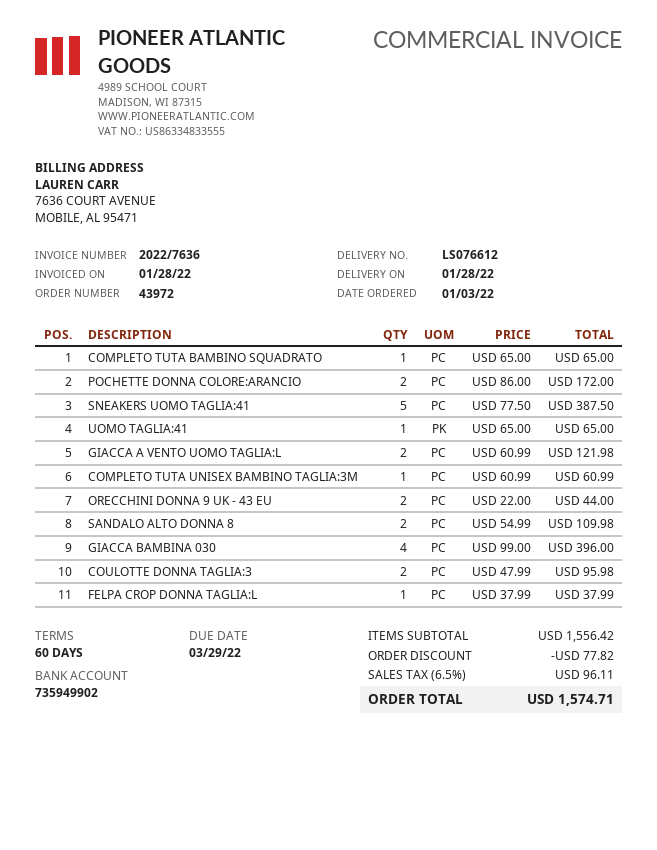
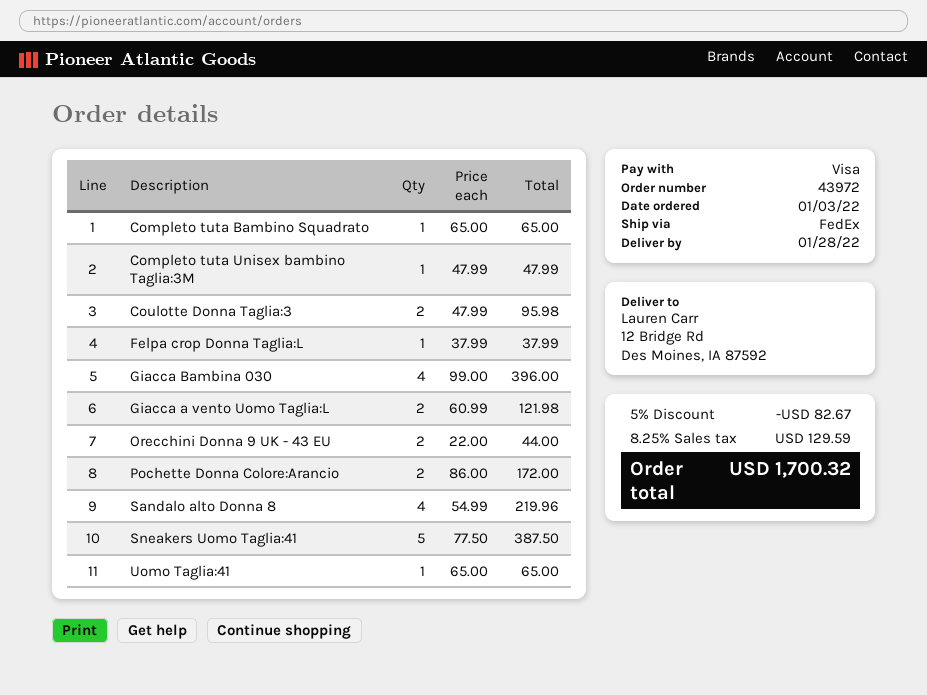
COMPLETO TUTA UNISEX BAMBINO TAGLIA:3M: 1 x 60.99 = 60.99 -> 1 x 47.99 = 47.99
SANDALO ALTO DONNA 8: 2 x 54.99 = 109.98 -> 4 x 54.99 = 219.96
discount: 77.82 -> 82.67
tax: 6.5% = 96.11 -> 8.25% = 129.59
total: 1574.71 -> 1700.32

